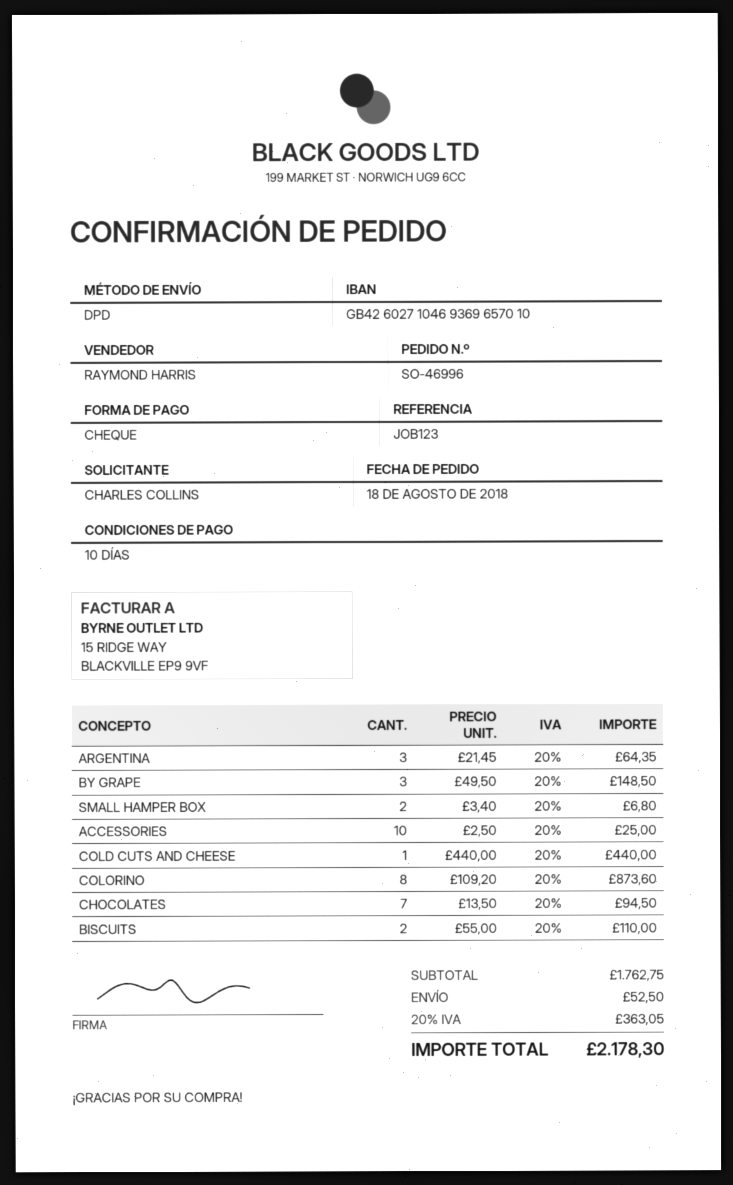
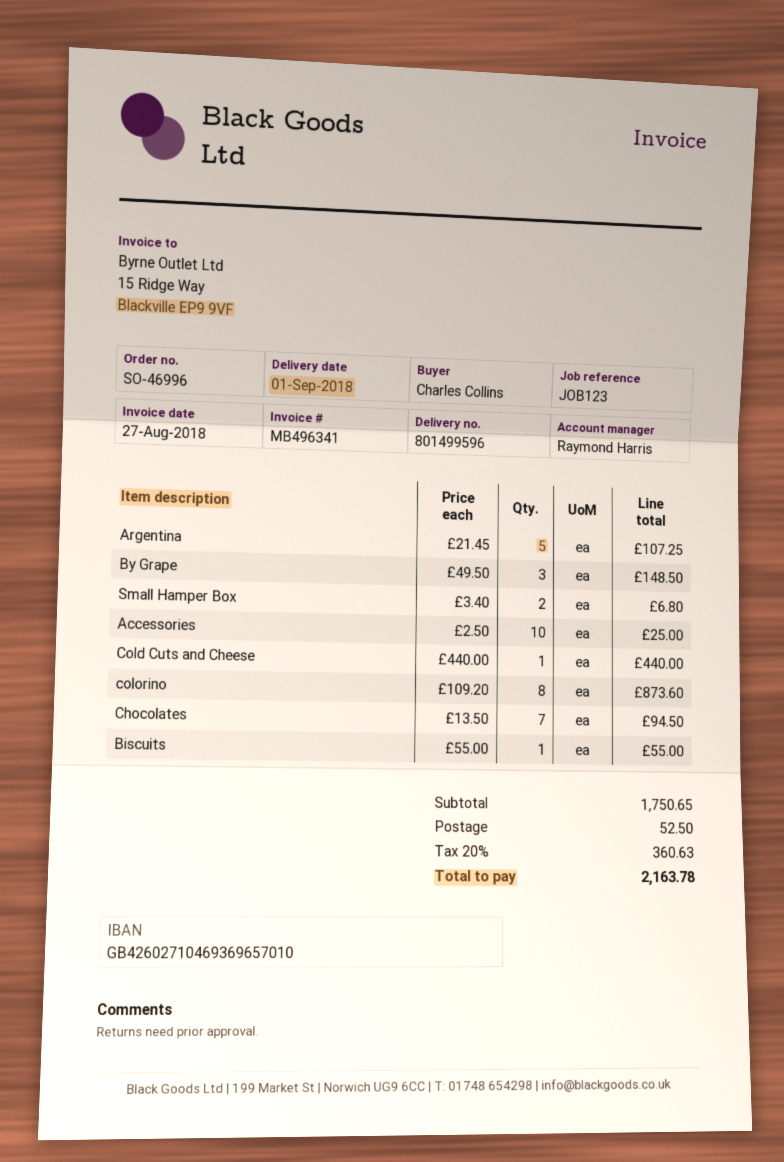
ARGENTINA: 3 x 21.45 = 64.35 -> 5 x 21.45 = 107.25
BISCUITS: 2 x 55.00 = 110.00 -> 1 x 55.00 = 55.00
subtotal: 1762.75 -> 1750.65
tax: 20% = 363.05 -> 20% = 360.63
total: 2178.30 -> 2163.78

